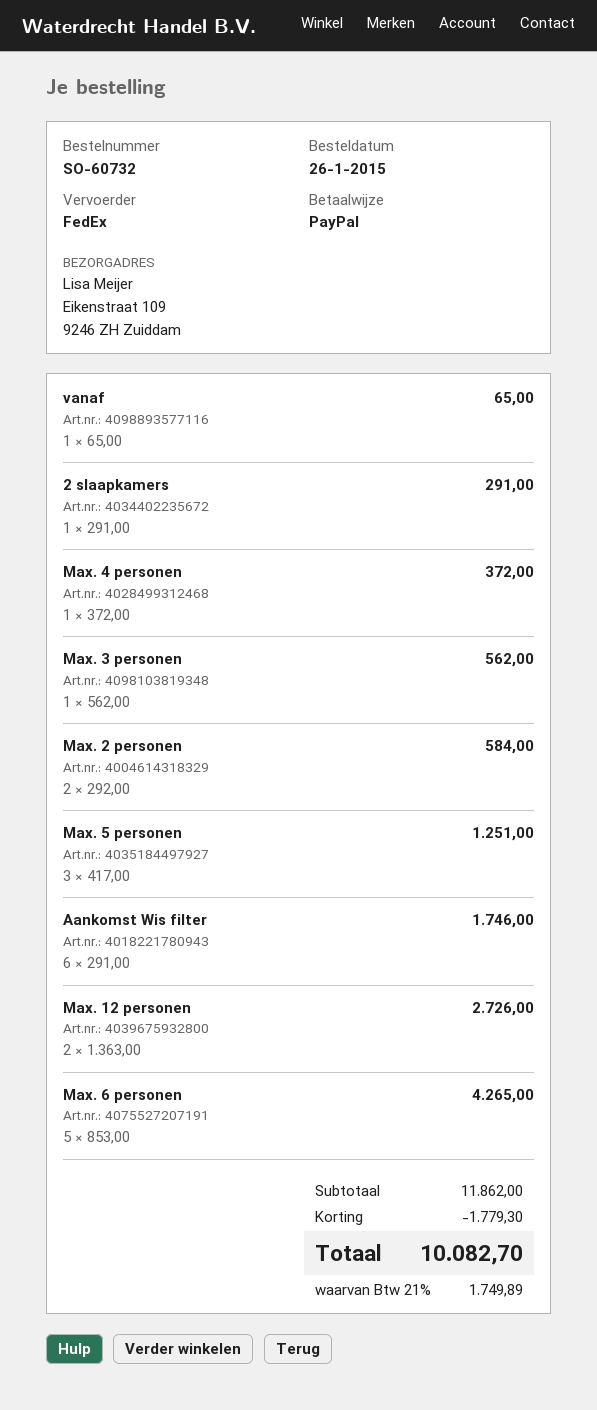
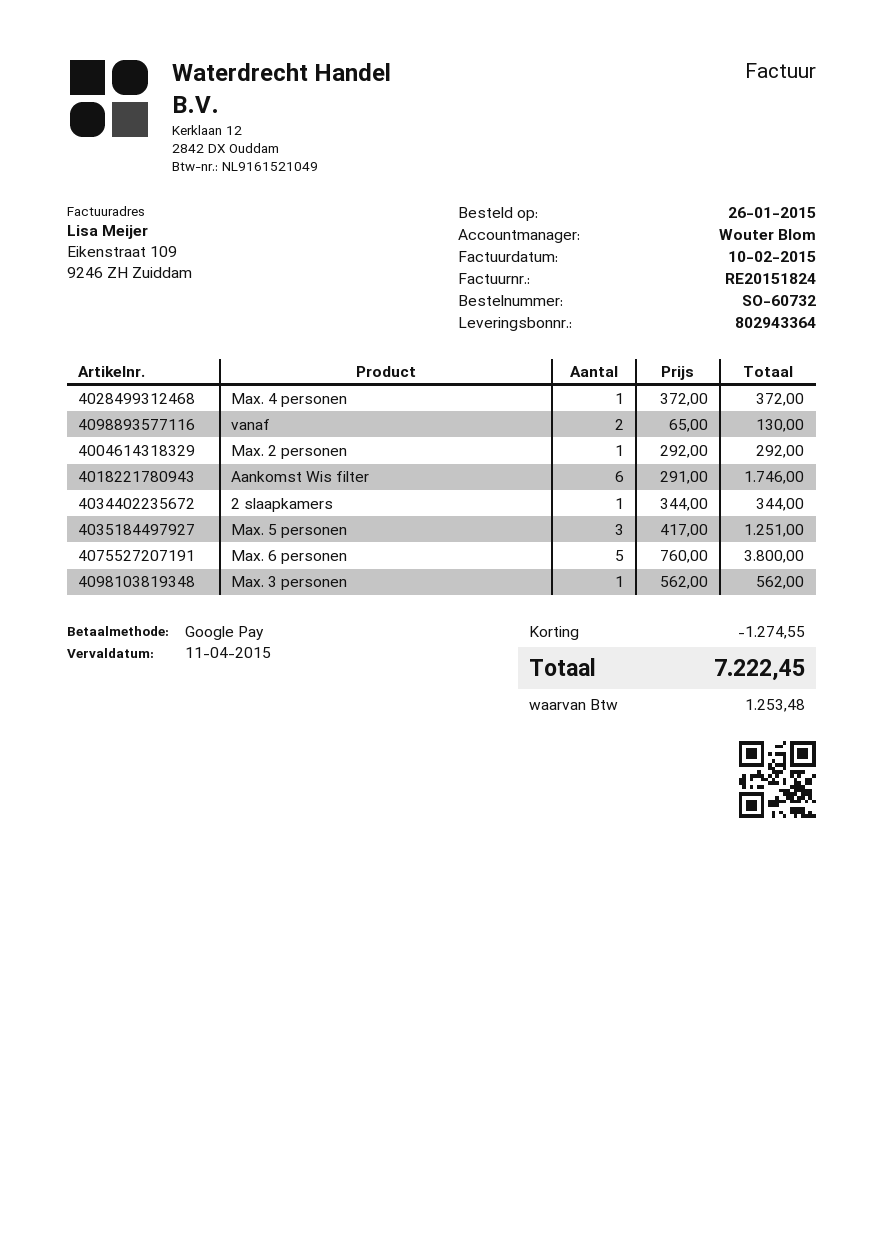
payment method: PayPal -> Google Pay
vanaf: 1 x 65.00 = 65.00 -> 2 x 65.00 = 130.00
2 slaapkamers: 1 x 291.00 = 291.00 -> 1 x 344.00 = 344.00
Max. 2 personen: 2 x 292.00 = 584.00 -> 1 x 292.00 = 292.00
Max. 12 personen: 2 x 1363.00 = 2726.00 -> none
Max. 6 personen: 5 x 853.00 = 4265.00 -> 5 x 760.00 = 3800.00
discount: 1779.30 -> 1274.55
tax: 1749.89 -> 1253.48
total: 10082.70 -> 7222.45

